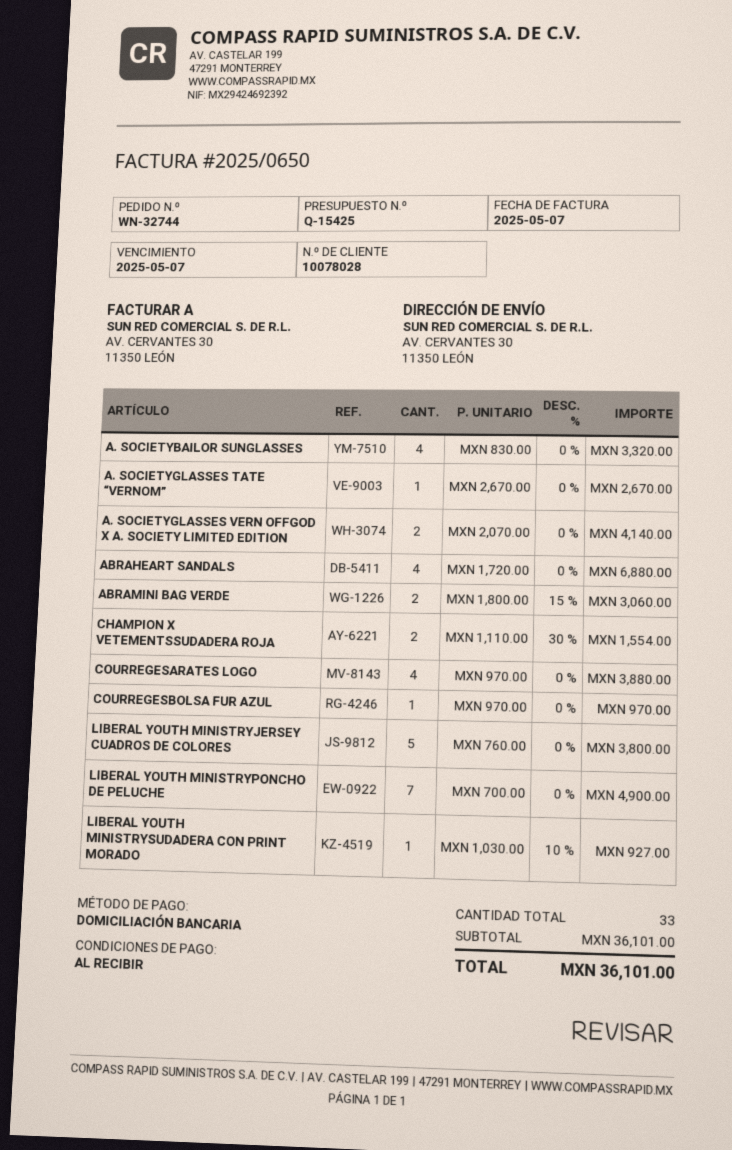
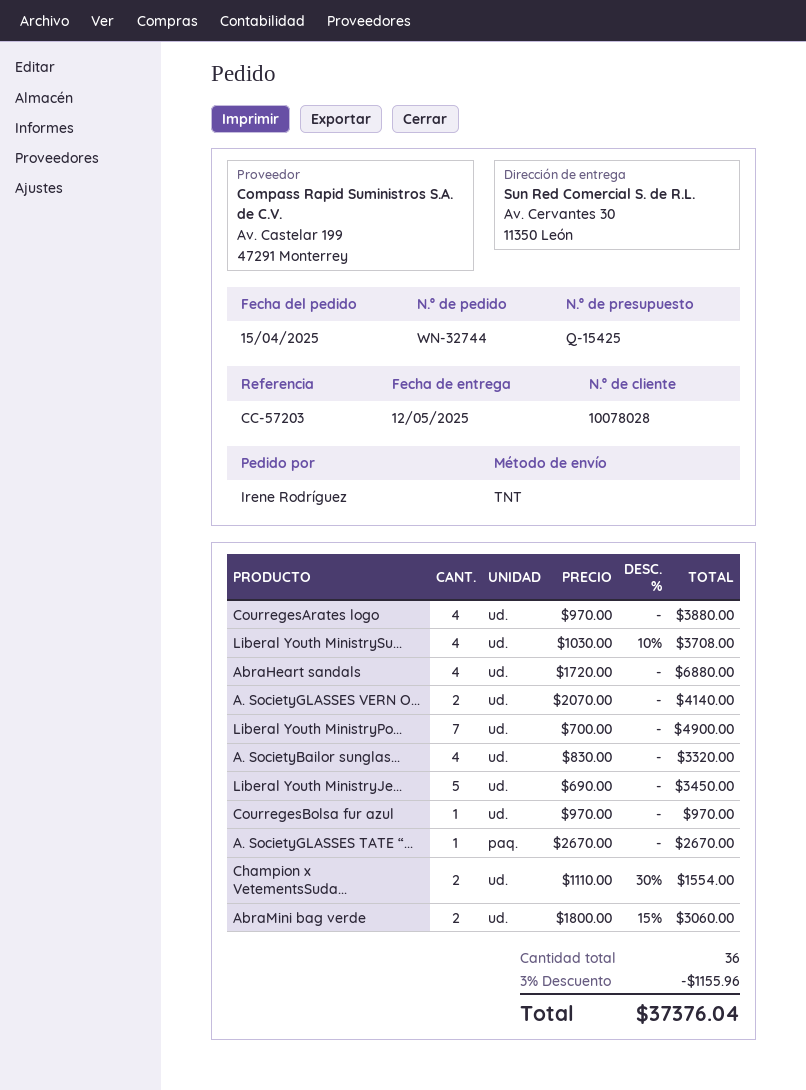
LIBERAL YOUTH MINISTRYJERSEY CUADROS DE COLORES: 5 x 760.00 = 3800.00 -> 5 x 690.00 = 3450.00
LIBERAL YOUTH MINISTRYSUDADERA CON PRINT MORADO: 1 x 1030.00 - 10% = 927.00 -> 4 x 1030.00 - 10% = 3708.00
total quantity: 33 -> 36
discount: none -> 3% = 1155.96
total: 36101.00 -> 37376.04

